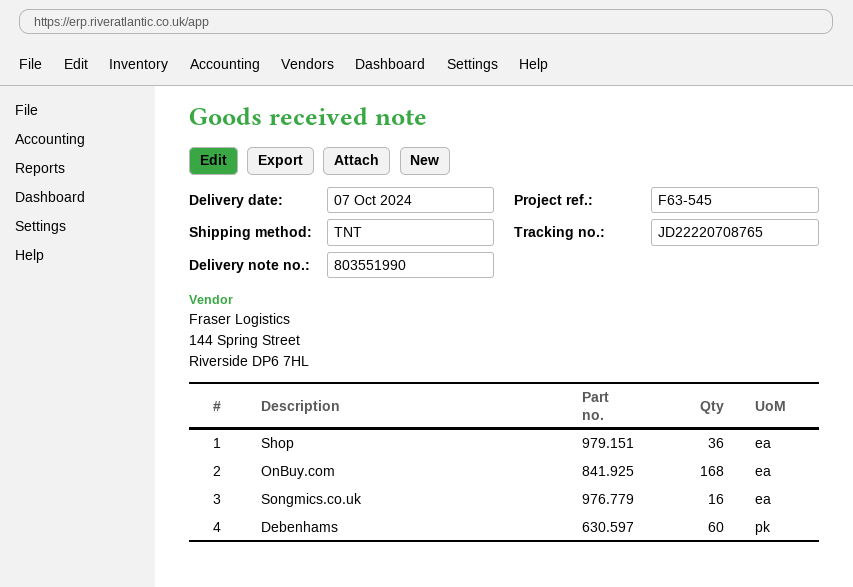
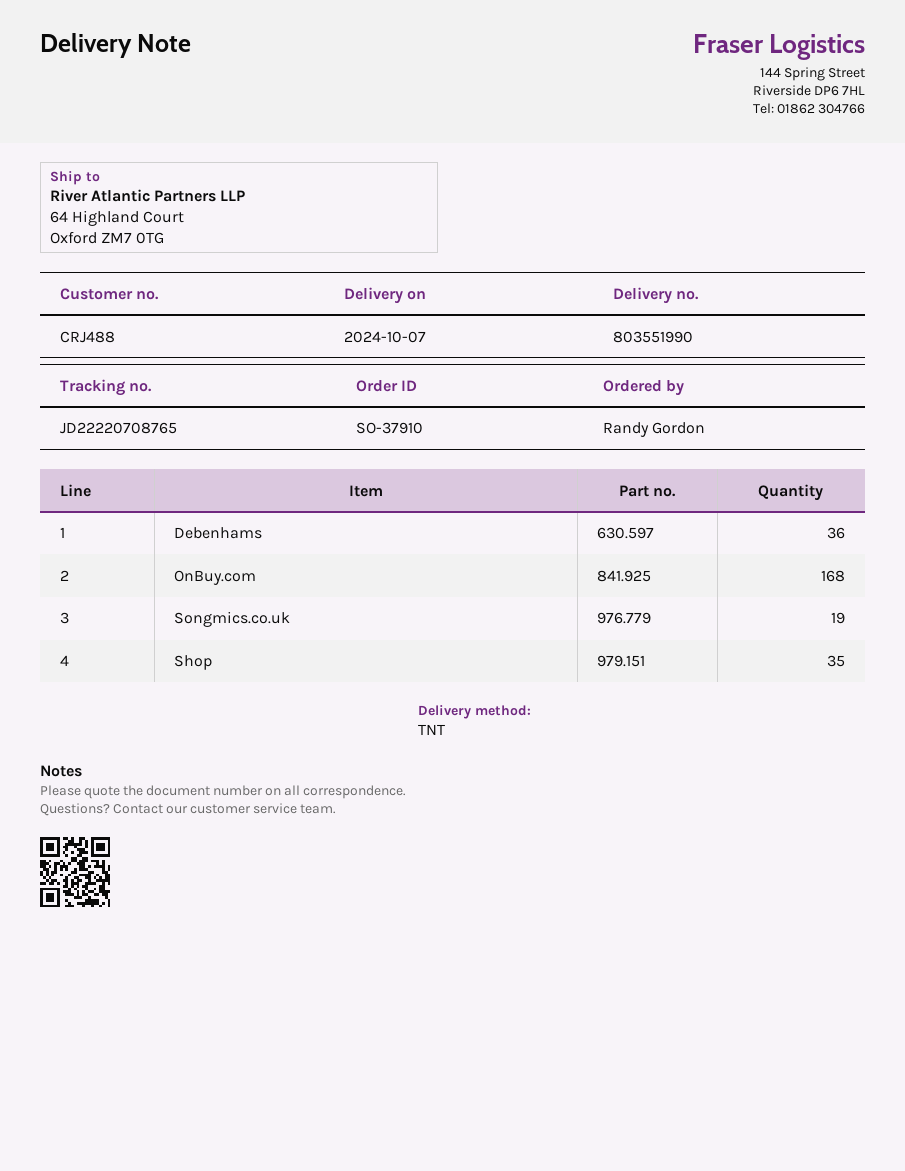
Shop: 36 -> 35
Songmics.co.uk: 16 -> 19
Debenhams: 60 -> 36

